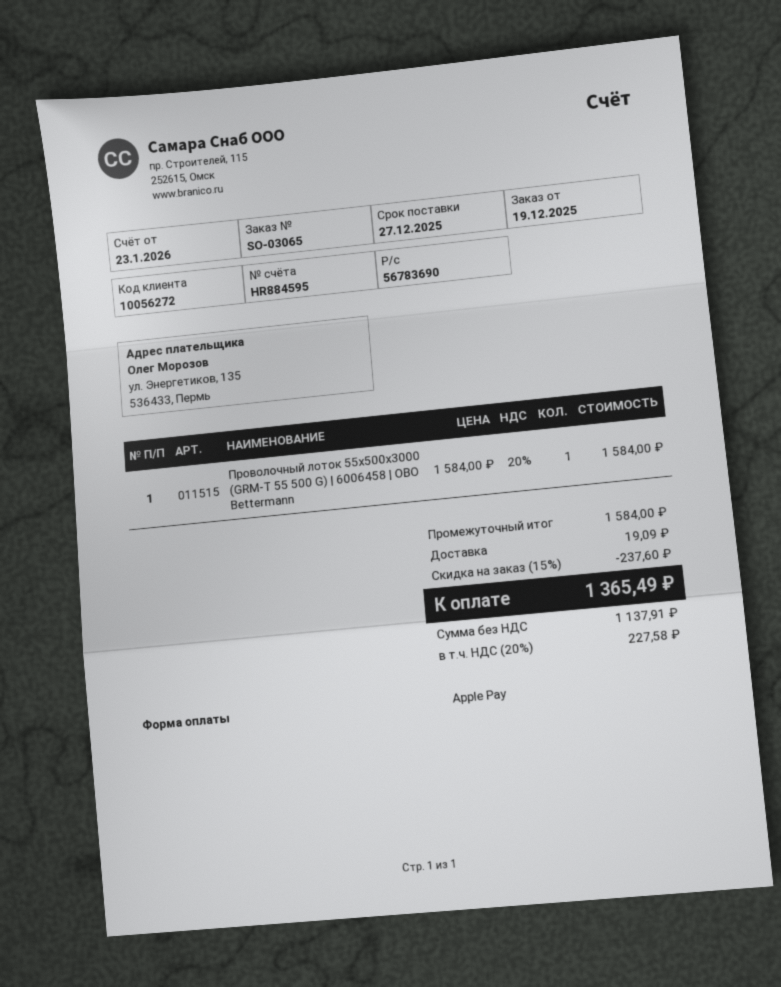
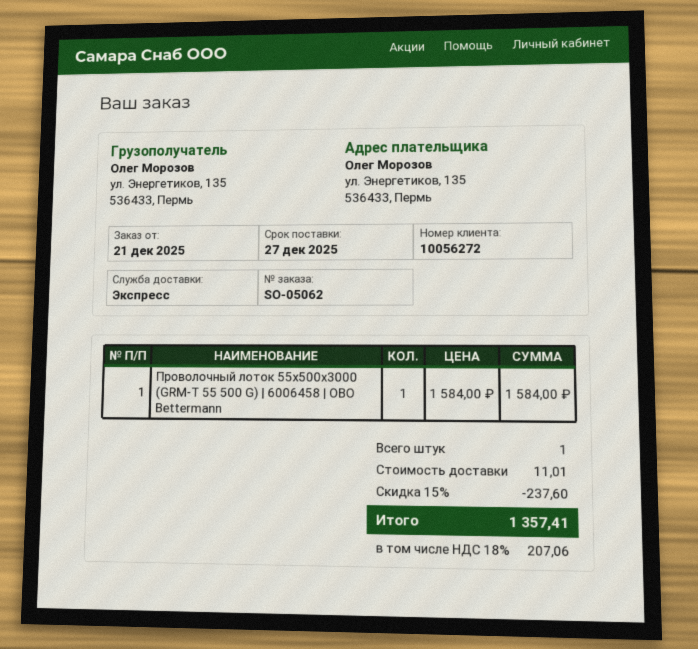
order number: SO-03065 -> SO-05062
order date: 2025-12-19 -> 2025-12-21
shipping: 19.09 -> 11.01
tax: 20% = 227.58 -> 18% = 207.06
total: 1365.49 -> 1357.41

